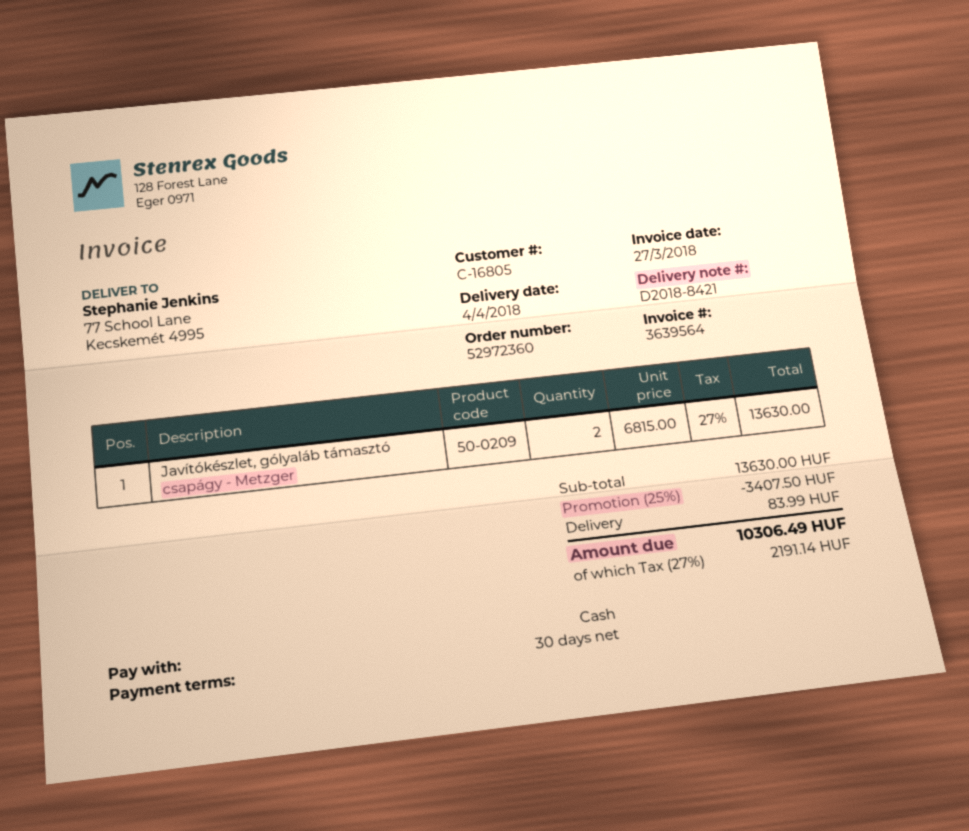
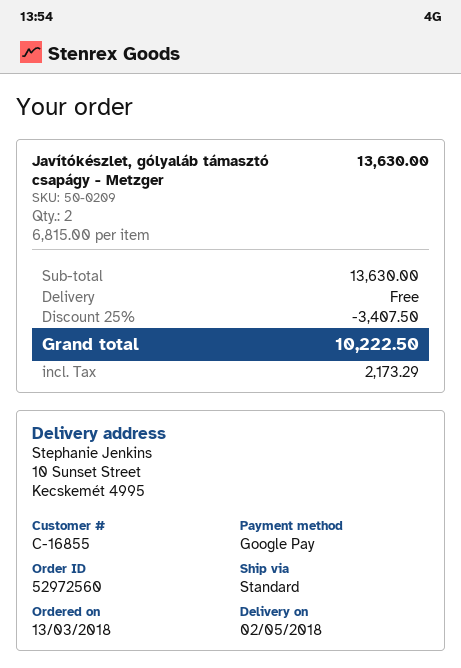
order number: 52972360 -> 52972560
delivery date: 2018-04-04 -> 2018-05-02
customer number: C-16805 -> C-16855
payment method: cash -> Google Pay
ship to: 77 School Lane, Kecskemét 4995 -> 10 Sunset Street, Kecskemét 4995
shipping: 83.99 -> 0.00
tax: 2191.14 -> 2173.29
total: 10306.49 -> 10222.50

